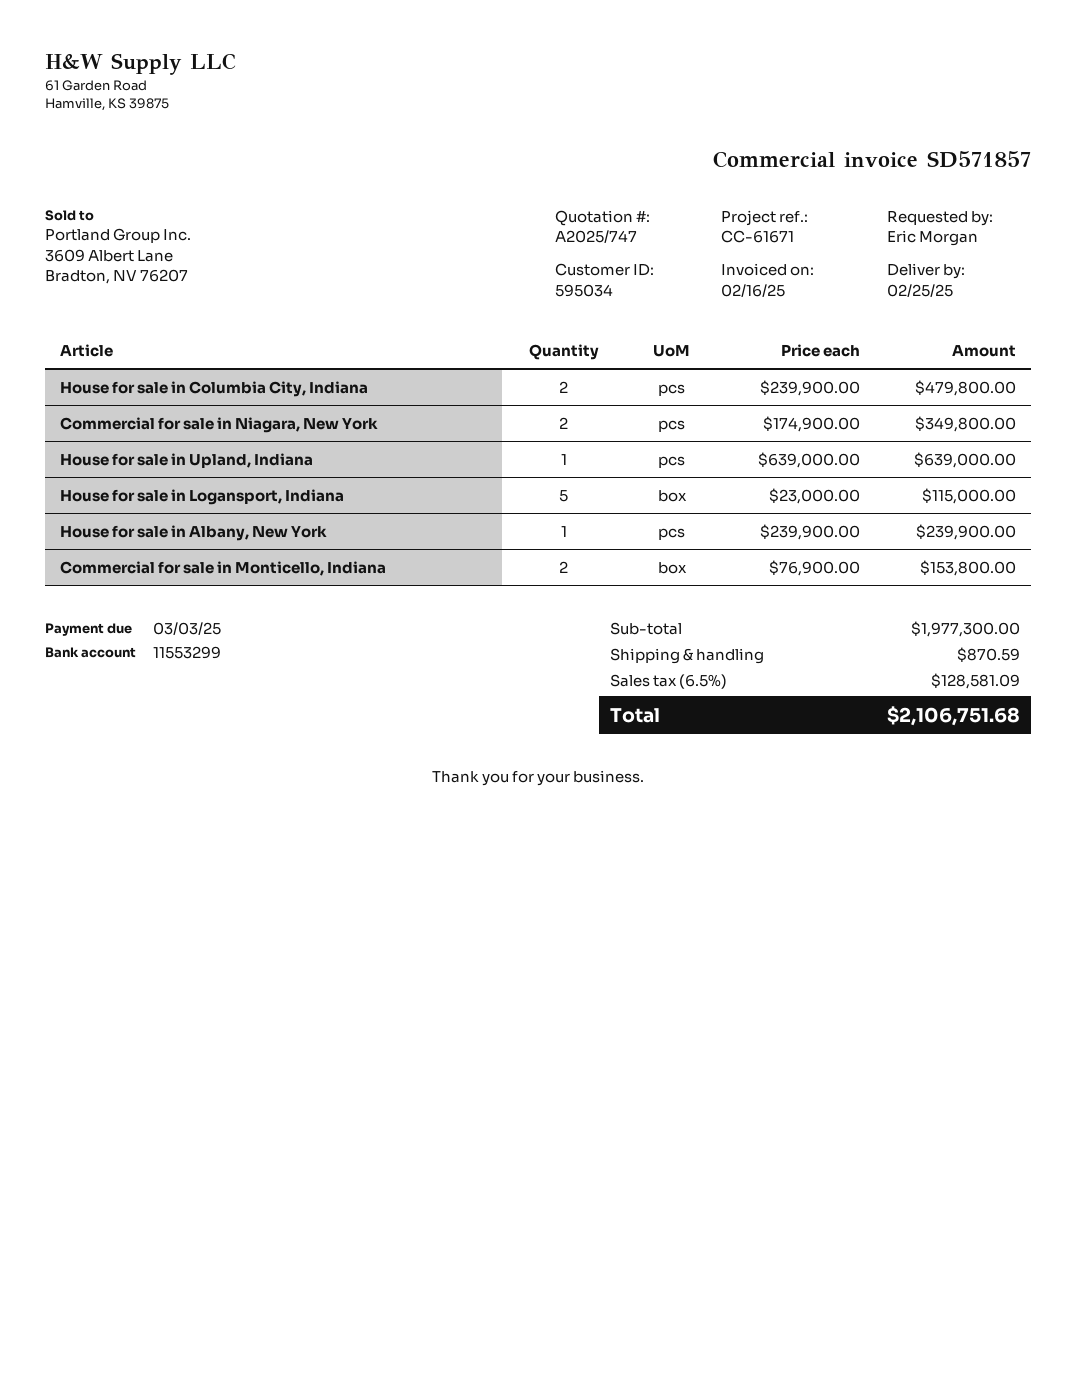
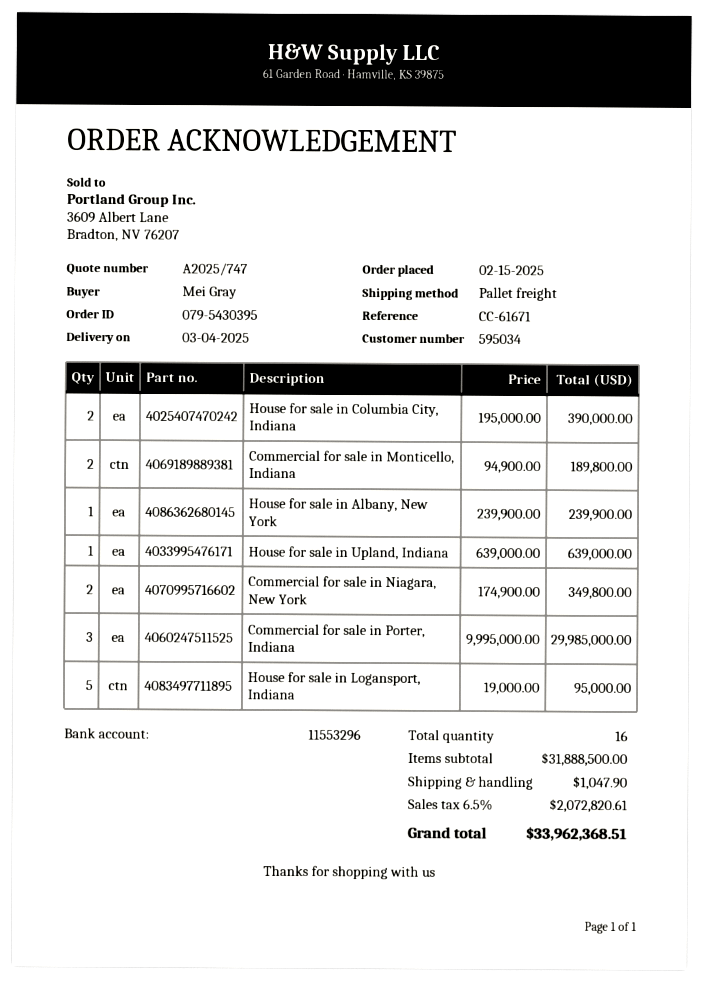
delivery date: 2025-02-25 -> 2025-03-04
ordered by: Eric Morgan -> Mei Gray
bank account: 11553299 -> 11553296
House for sale in Columbia City, Indiana: 2 x 239900.00 = 479800.00 -> 2 x 195000.00 = 390000.00
House for sale in Logansport, Indiana: 5 x 23000.00 = 115000.00 -> 5 x 19000.00 = 95000.00
Commercial for sale in Monticello, Indiana: 2 x 76900.00 = 153800.00 -> 2 x 94900.00 = 189800.00
Commercial for sale in Porter, Indiana: none -> 3 x 9995000.00 = 29985000.00
subtotal: 1977300.00 -> 31888500.00
shipping: 870.59 -> 1047.90
tax: 6.5% = 128581.09 -> 6.5% = 2072820.61
total: 2106751.68 -> 33962368.51

